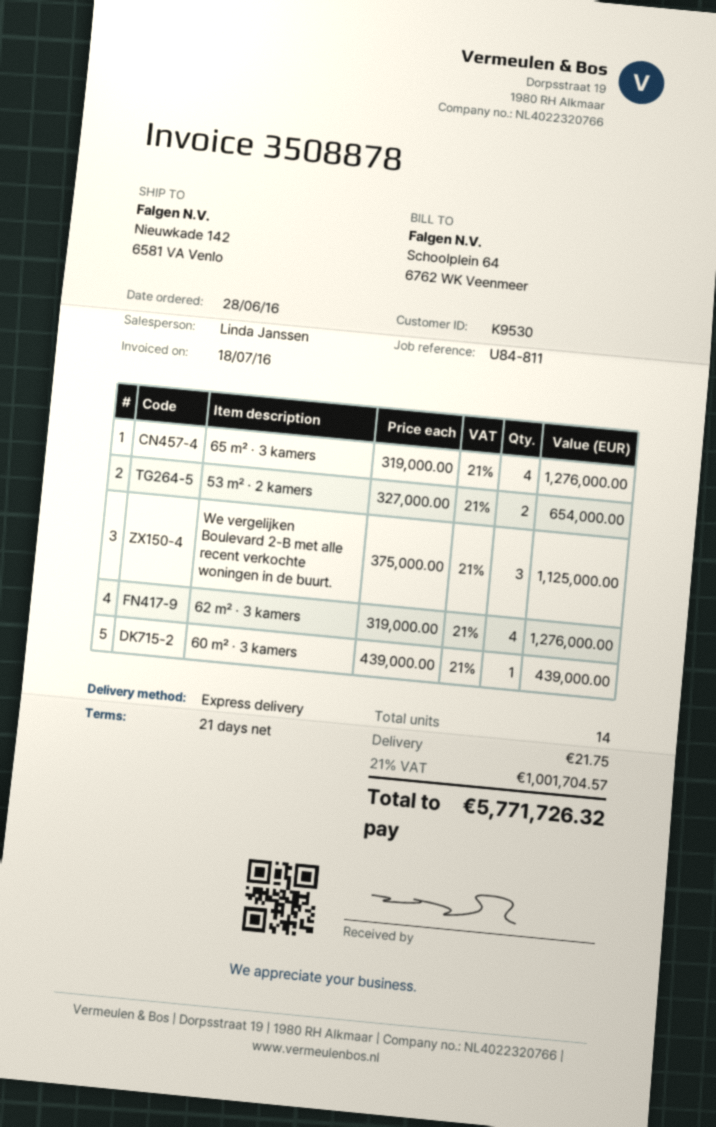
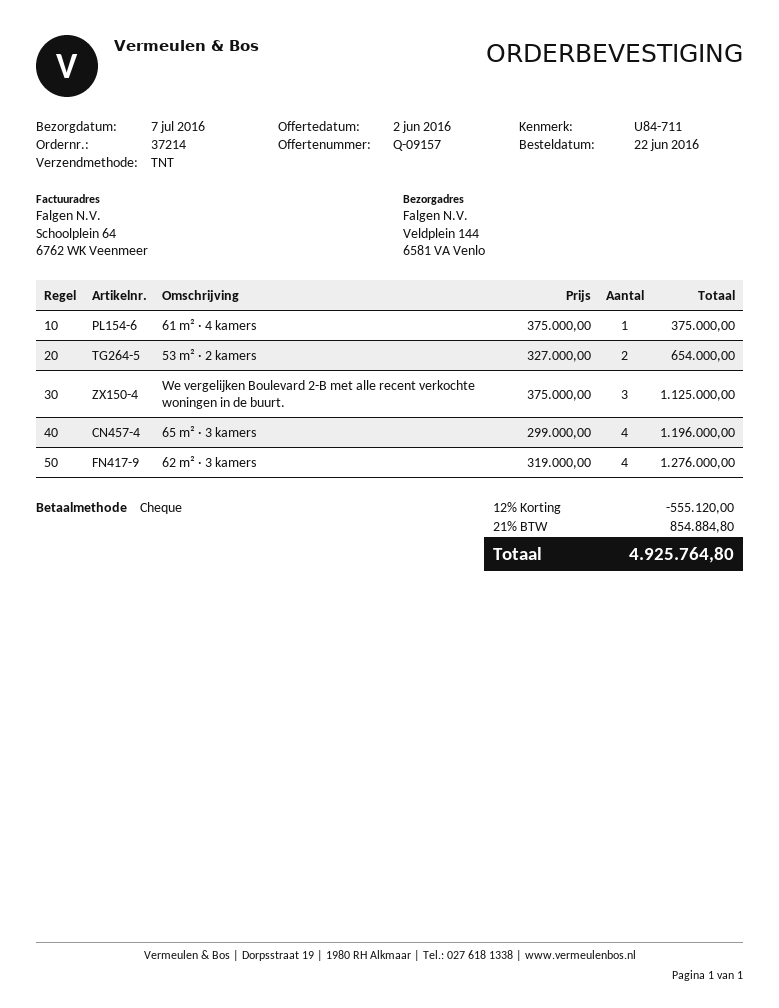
order date: 2016-06-28 -> 2016-06-22
reference: U84-811 -> U84-711
shipping method: express -> TNT
ship to: Nieuwkade 142, 6581 VA Venlo -> Veldplein 144, 6581 VA Venlo
65 m² · 3 kamers: 4 x 319000.00 = 1276000.00 -> 4 x 299000.00 = 1196000.00
60 m² · 3 kamers: 1 x 439000.00 = 439000.00 -> none
61 m² · 4 kamers: none -> 1 x 375000.00 = 375000.00
discount: none -> 12% = 555120.00
shipping: 21.75 -> none
tax: 21% = 1001704.57 -> 21% = 854884.80
total: 5771726.32 -> 4925764.80

